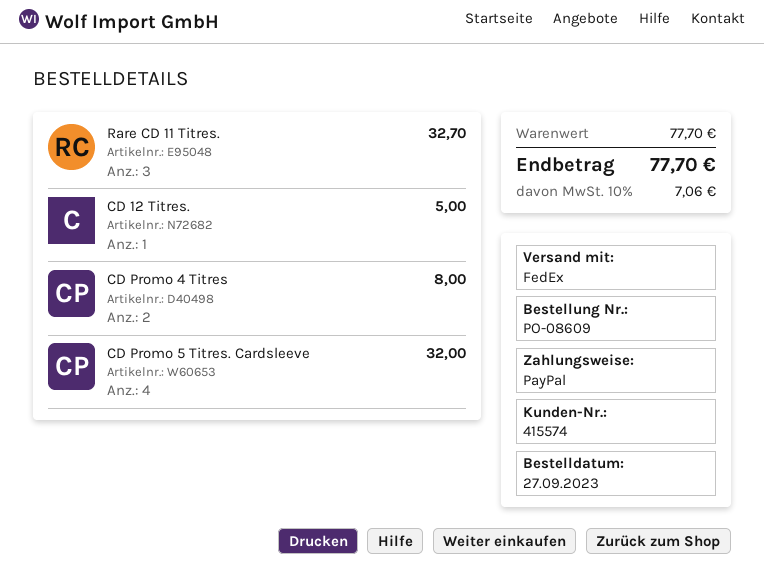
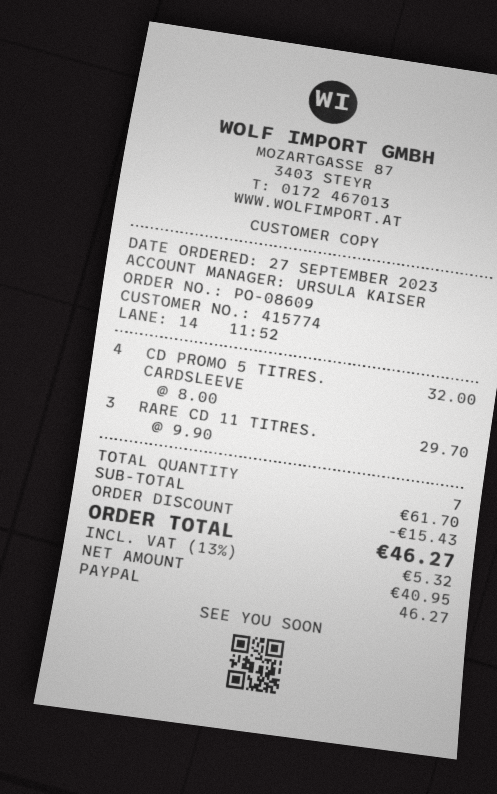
customer number: 415574 -> 415774
Rare CD 11 Titres.: 3 for 32.70 -> 3 for 29.70
CD 12 Titres.: 1 for 5.00 -> none
CD Promo 4 Titres: 2 for 8.00 -> none
subtotal: 77.70 -> 61.70
discount: none -> 15.43
tax: 10% = 7.06 -> 13% = 5.32
total: 77.70 -> 46.27

